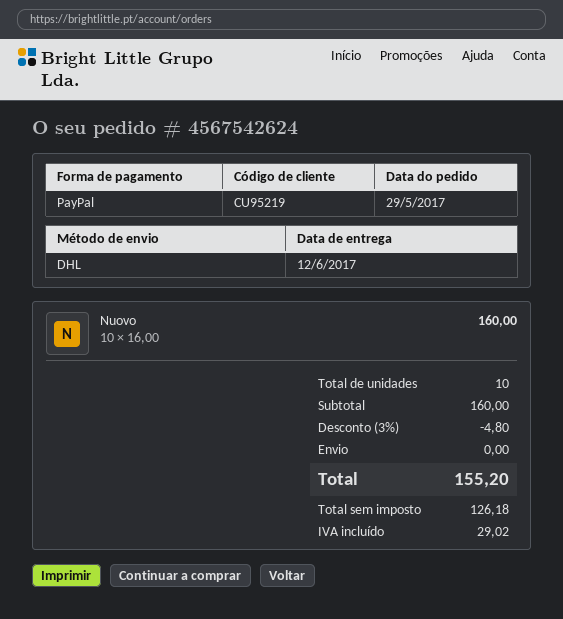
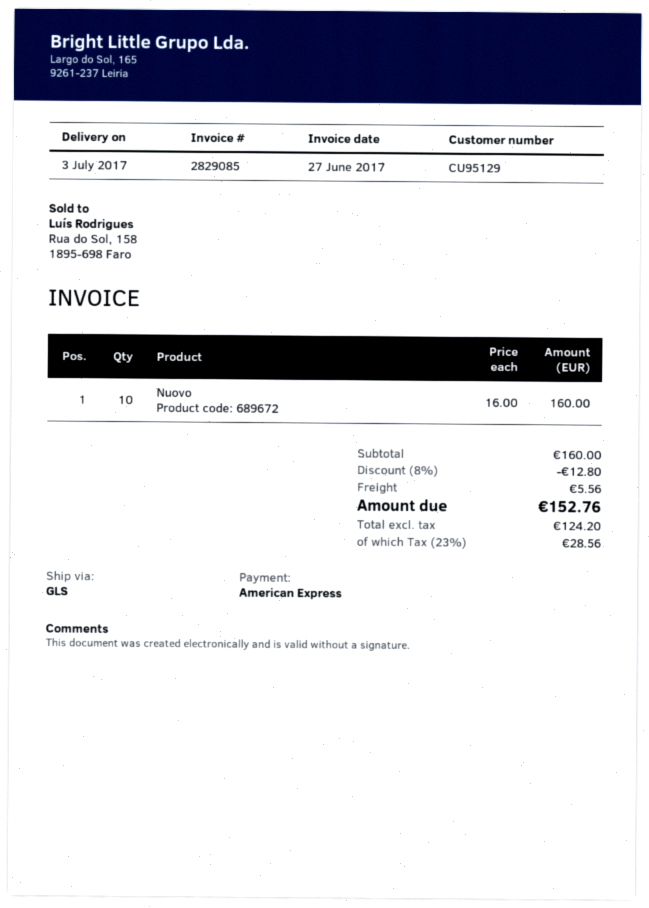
delivery date: 2017-06-12 -> 2017-07-03
customer number: CU95219 -> CU95129
payment method: PayPal -> American Express
shipping method: DHL -> GLS
discount: 3% = 4.80 -> 8% = 12.80
shipping: 0.00 -> 5.56
net: 126.18 -> 124.20
tax: 29.02 -> 28.56
total: 155.20 -> 152.76

